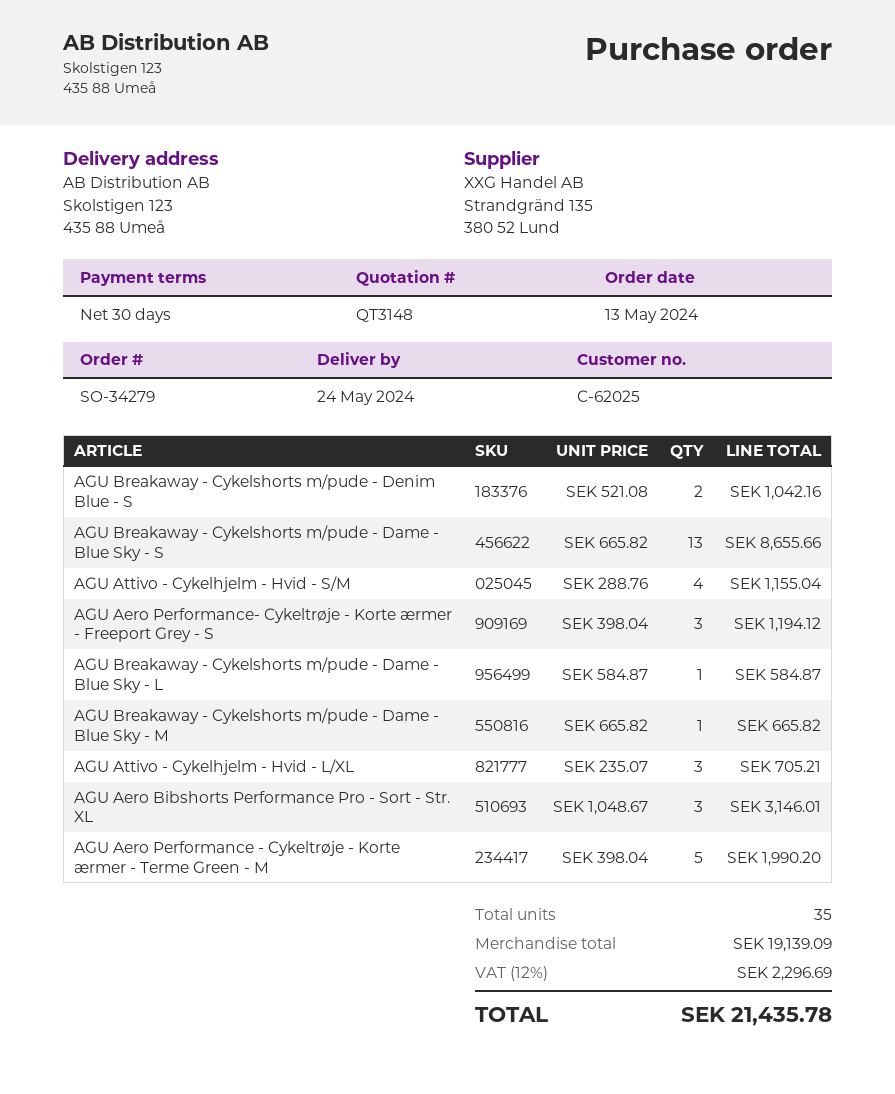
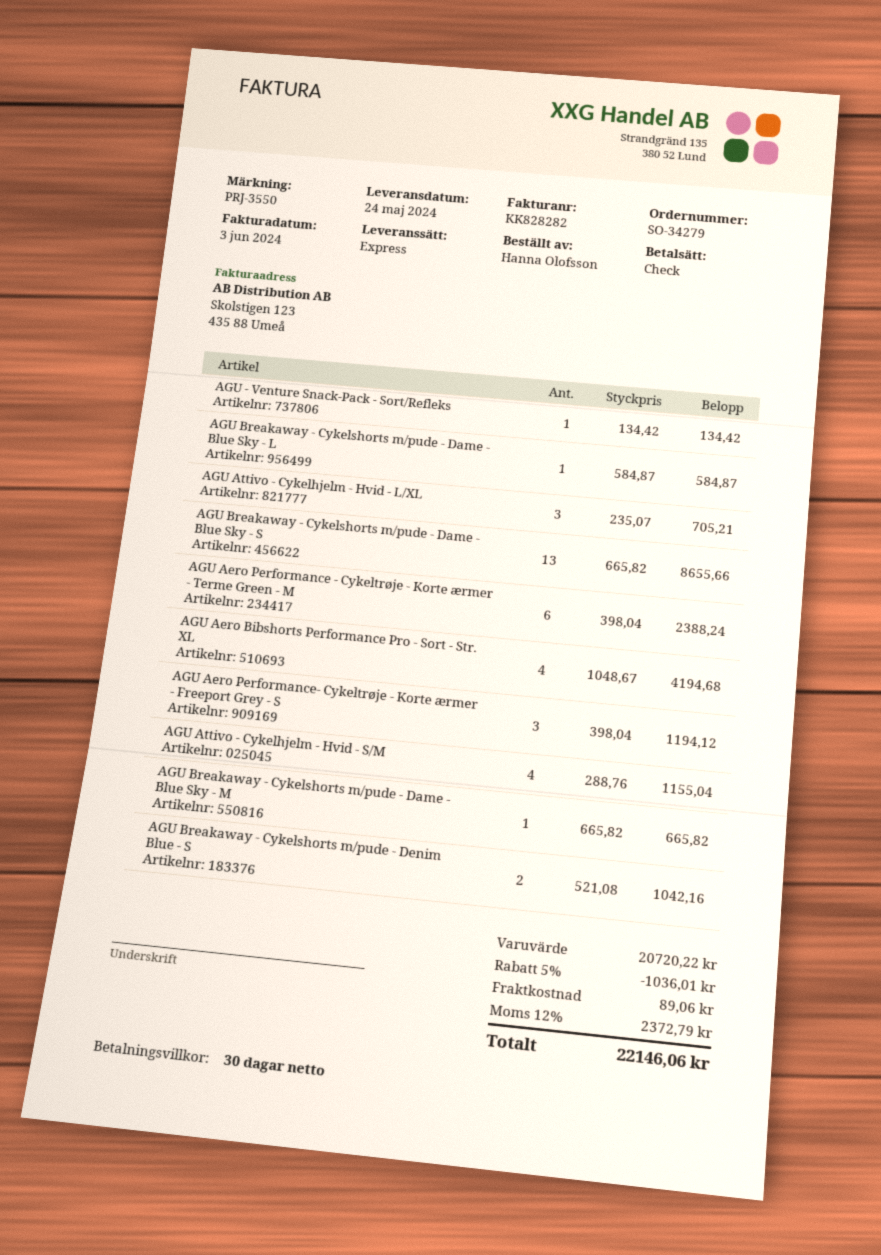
AGU Aero Bibshorts Performance Pro - Sort - Str. XL: 3 x 1048.67 = 3146.01 -> 4 x 1048.67 = 4194.68
AGU Aero Performance - Cykeltrøje - Korte ærmer - Terme Green - M: 5 x 398.04 = 1990.20 -> 6 x 398.04 = 2388.24
AGU - Venture Snack-Pack - Sort/Refleks: none -> 1 x 134.42 = 134.42
subtotal: 19139.09 -> 20720.22
discount: none -> 5% = 1036.01
shipping: none -> 89.06
tax: 12% = 2296.69 -> 12% = 2372.79
total: 21435.78 -> 22146.06

